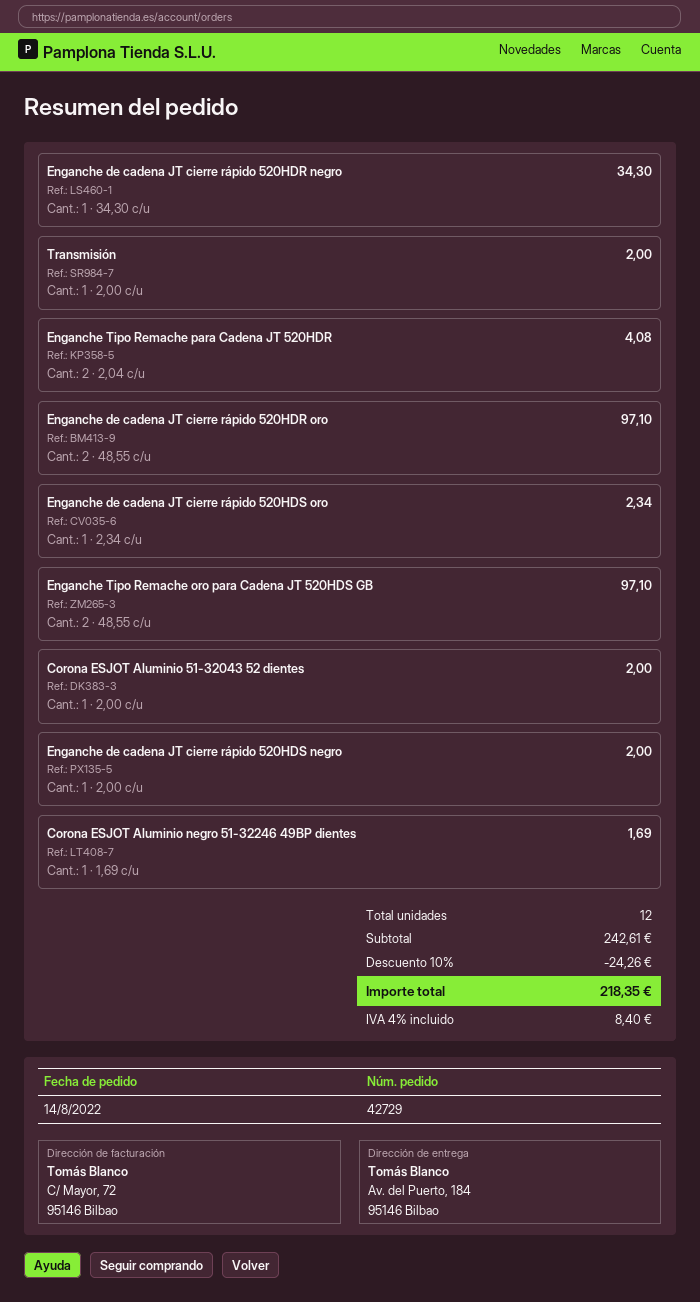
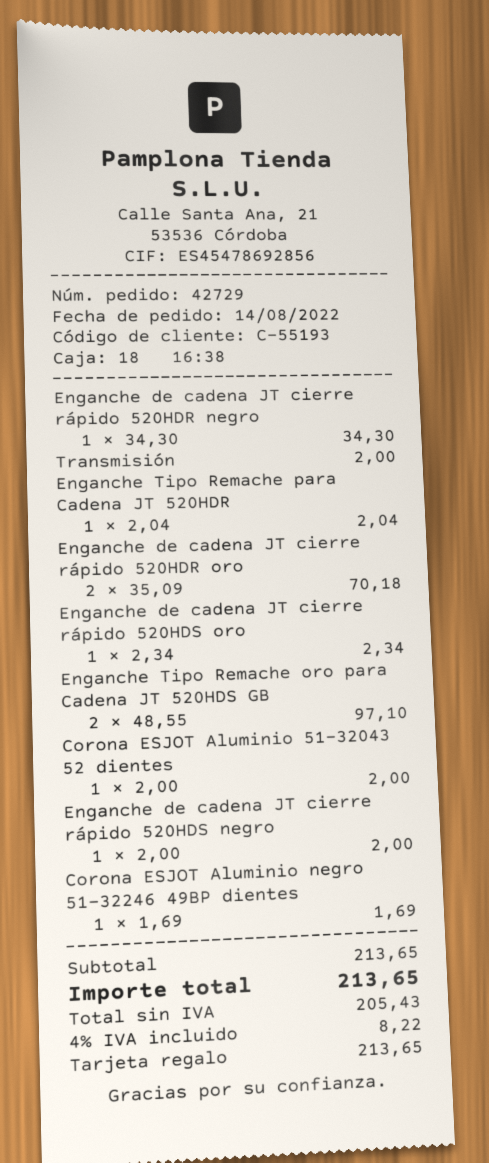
Enganche Tipo Remache para Cadena JT 520HDR: 2 x 2.04 = 4.08 -> 1 x 2.04 = 2.04
Enganche de cadena JT cierre rápido 520HDR oro: 2 x 48.55 = 97.10 -> 2 x 35.09 = 70.18
subtotal: 242.61 -> 213.65
discount: 10% = 24.26 -> none
tax: 4% = 8.40 -> 4% = 8.22
total: 218.35 -> 213.65

